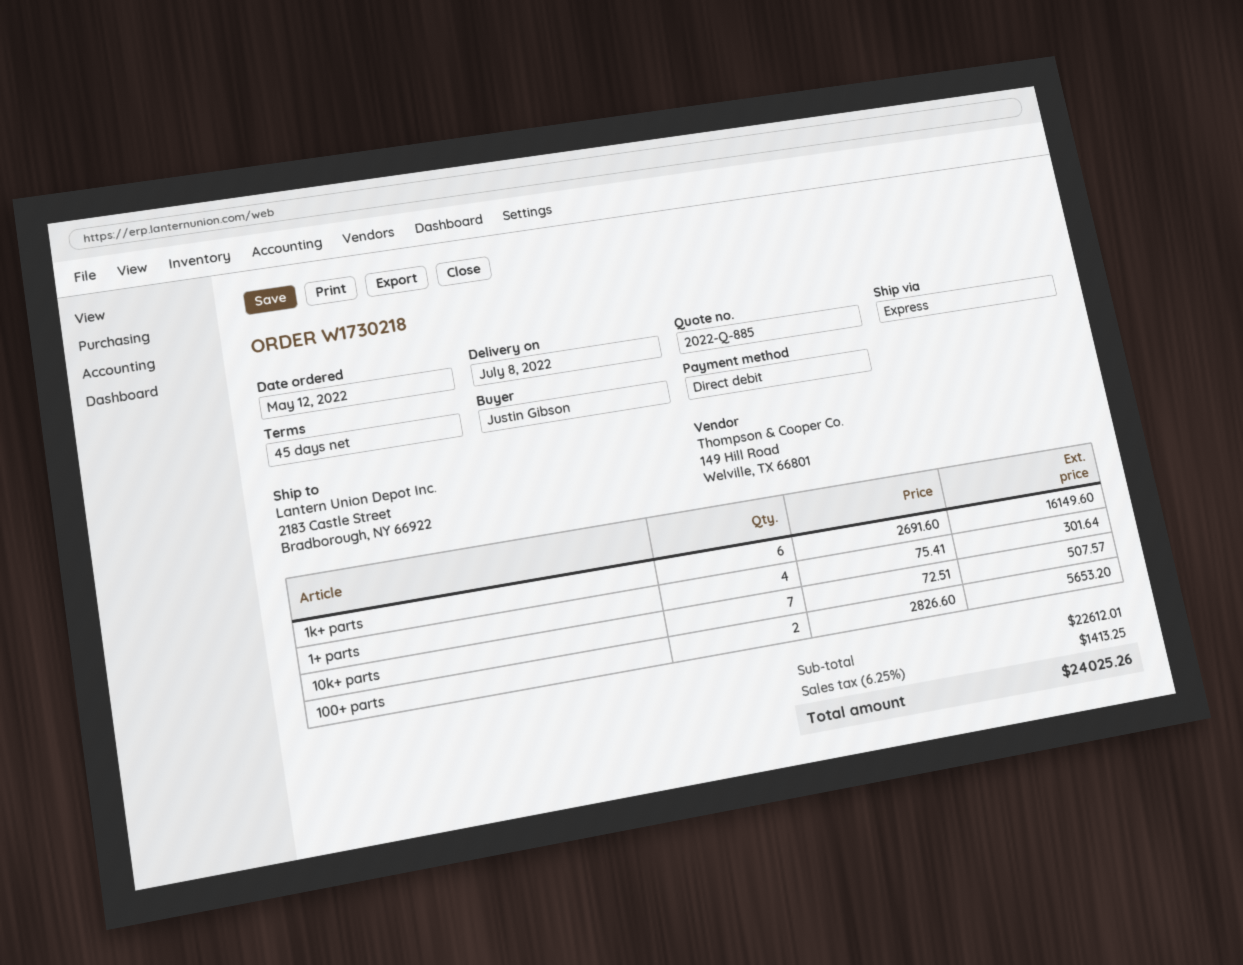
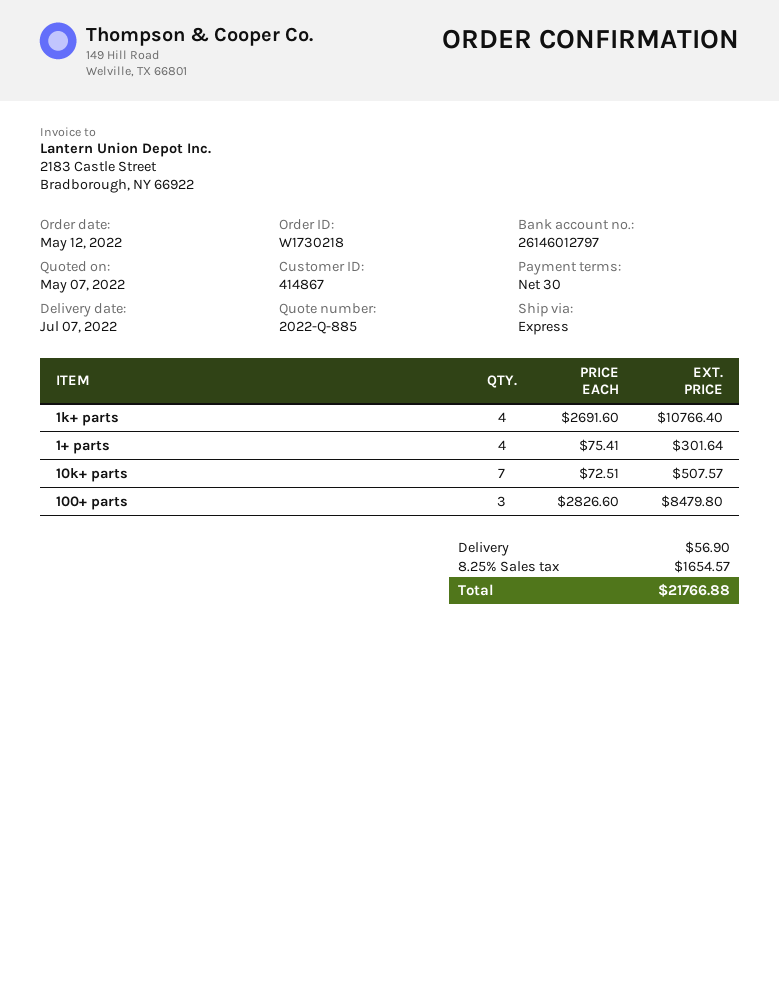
delivery date: 2022-07-08 -> 2022-07-07
payment terms: 45 days -> 30 days
1k+ parts: 6 x 2691.60 = 16149.60 -> 4 x 2691.60 = 10766.40
100+ parts: 2 x 2826.60 = 5653.20 -> 3 x 2826.60 = 8479.80
shipping: none -> 56.90
tax: 6.25% = 1413.25 -> 8.25% = 1654.57
total: 24025.26 -> 21766.88

